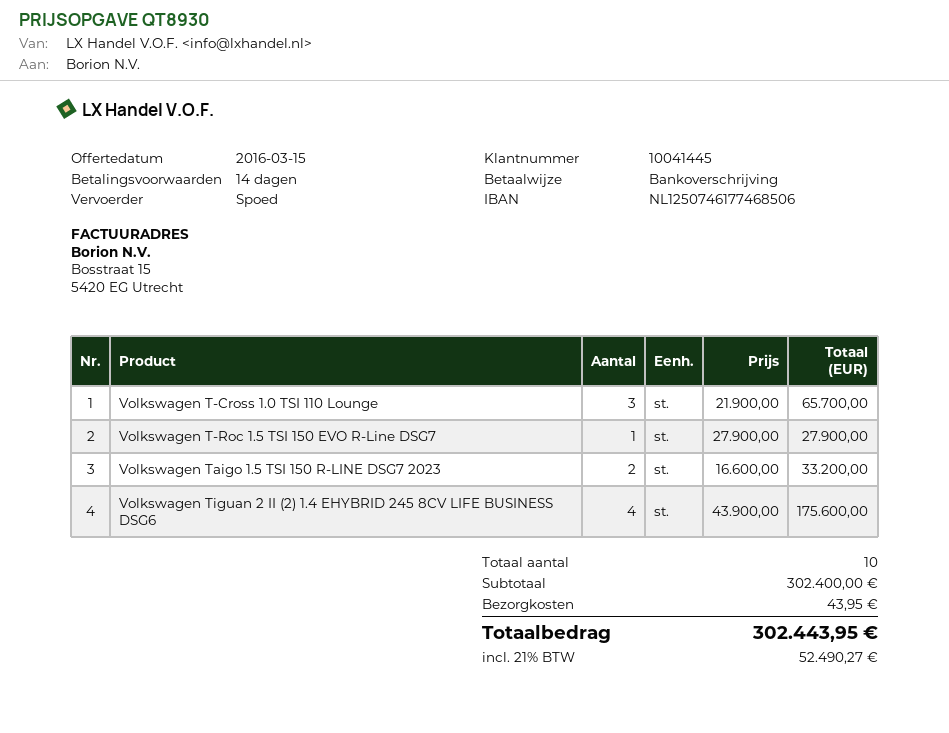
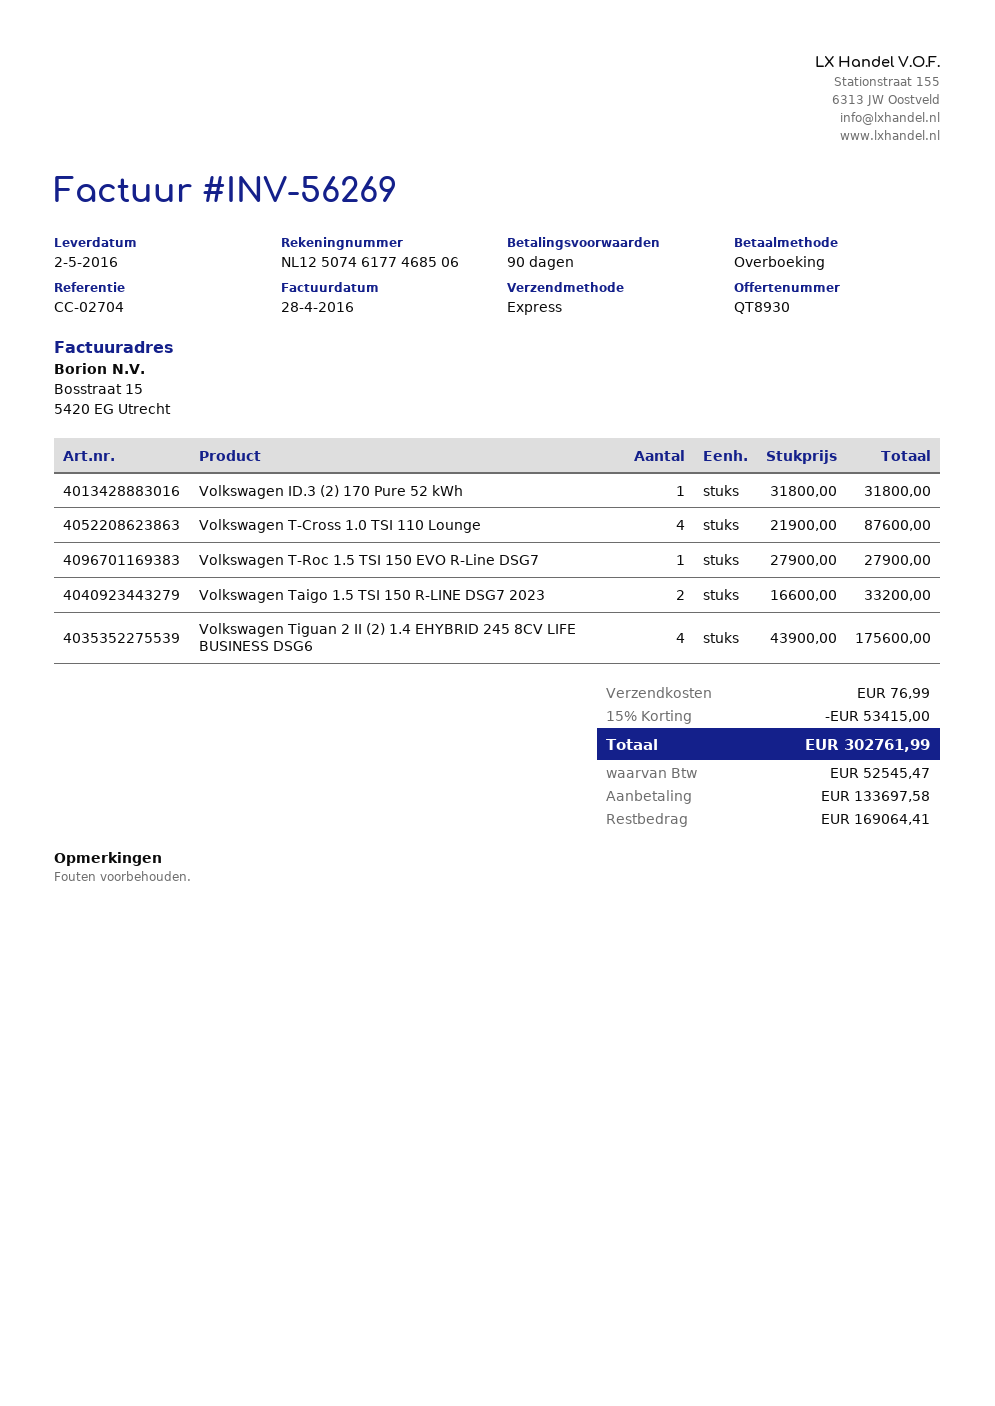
payment terms: 14 days -> 90 days
Volkswagen T-Cross 1.0 TSI 110 Lounge: 3 x 21900.00 = 65700.00 -> 4 x 21900.00 = 87600.00
Volkswagen ID.3 (2) 170 Pure 52 kWh: none -> 1 x 31800.00 = 31800.00
discount: none -> 15% = 53415.00
shipping: 43.95 -> 76.99
tax: 52490.27 -> 52545.47
total: 302443.95 -> 302761.99

